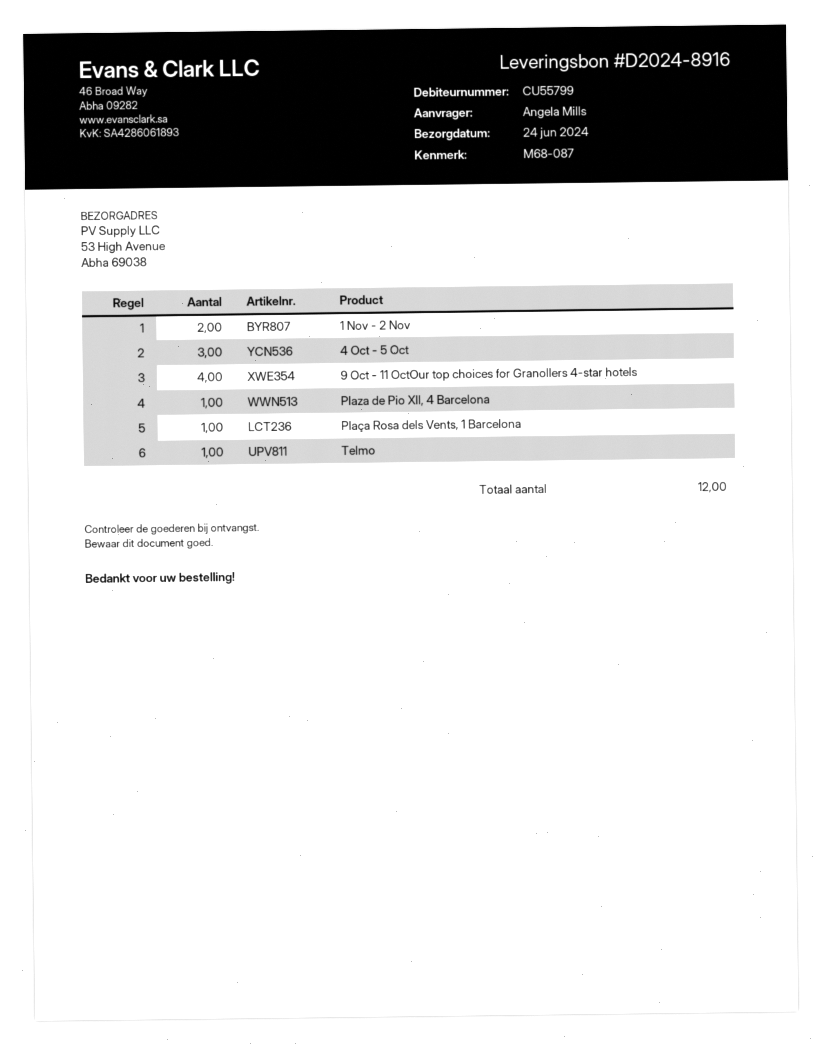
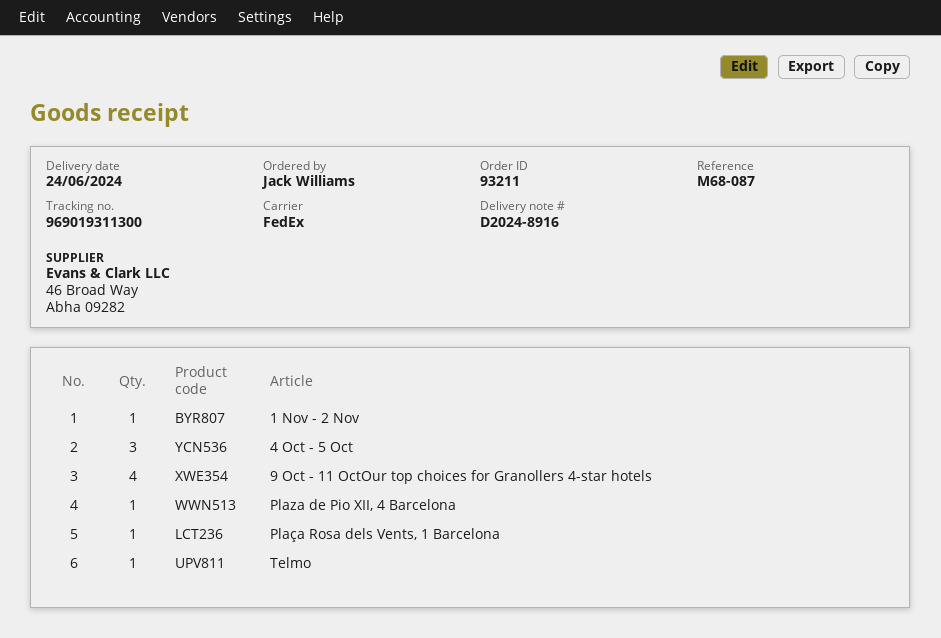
ordered by: Angela Mills -> Jack Williams
1 Nov - 2 Nov: 2 -> 1

